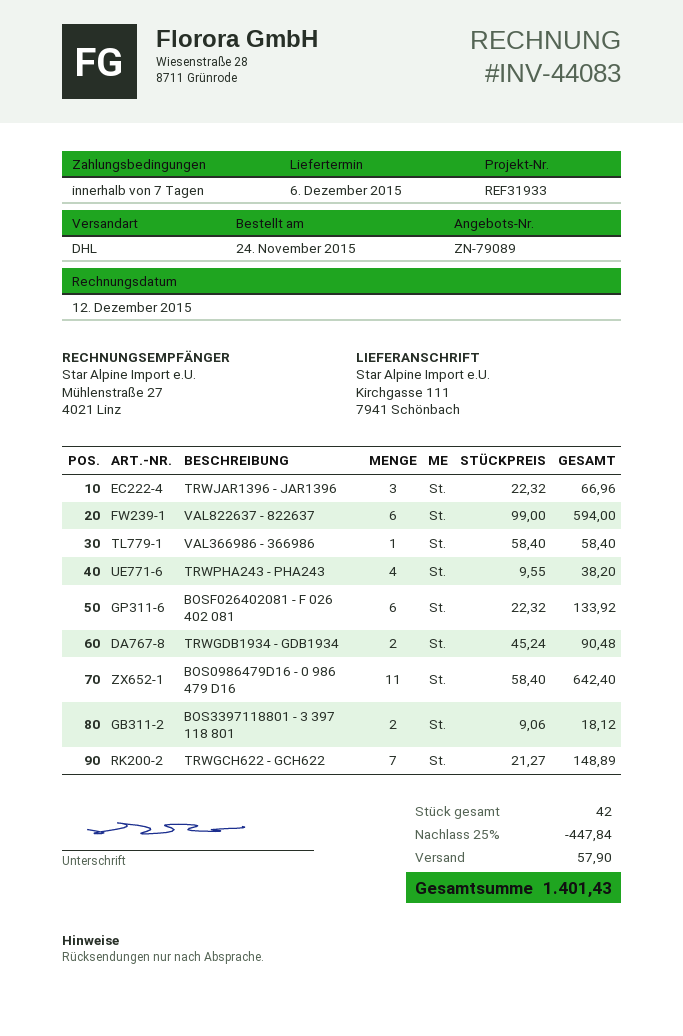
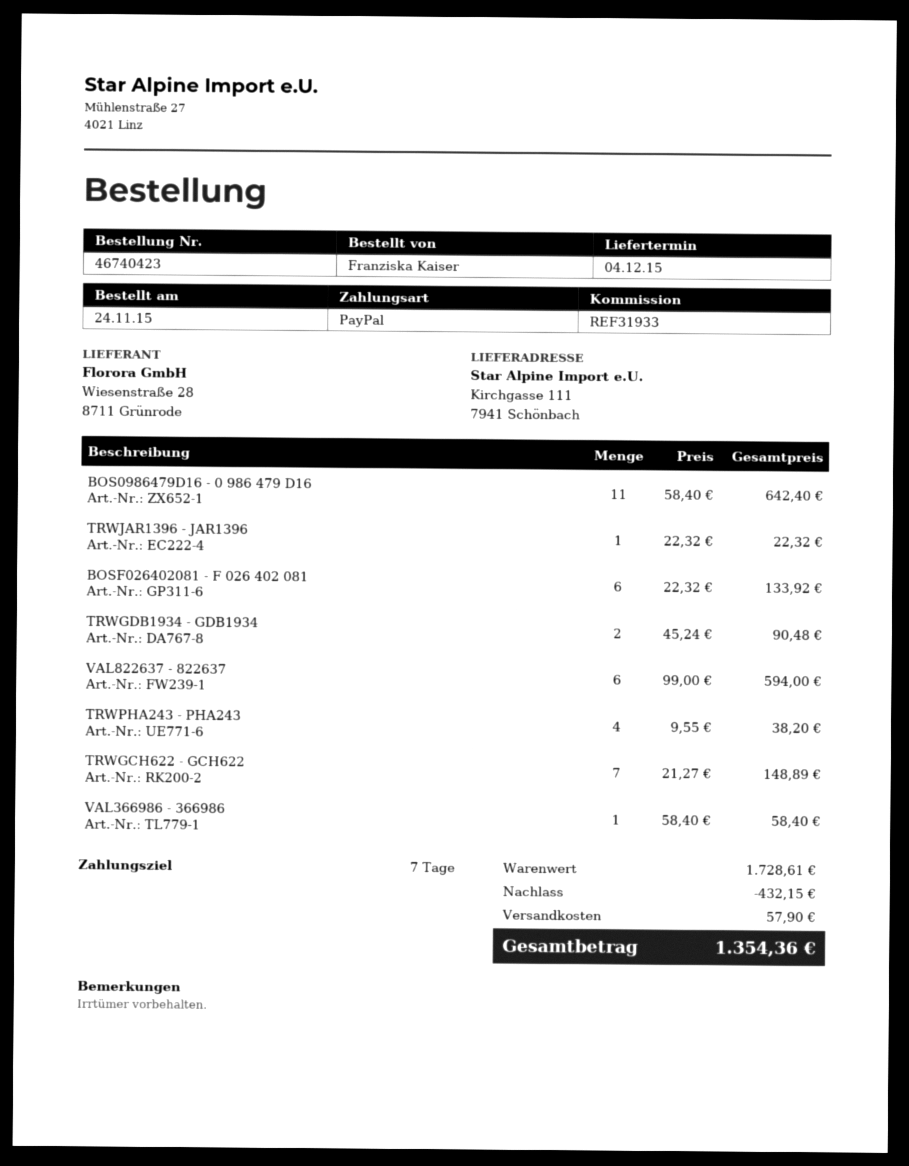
delivery date: 2015-12-06 -> 2015-12-04
TRWJAR1396 - JAR1396: 3 x 22.32 = 66.96 -> 1 x 22.32 = 22.32
BOS3397118801 - 3 397 118 801: 2 x 9.06 = 18.12 -> none
discount: 447.84 -> 432.15
total: 1401.43 -> 1354.36

